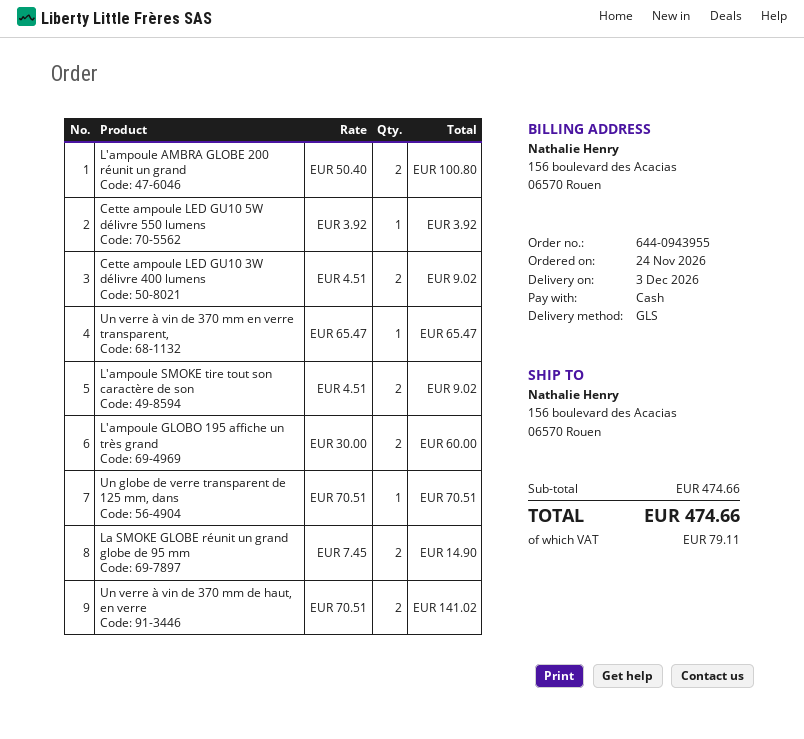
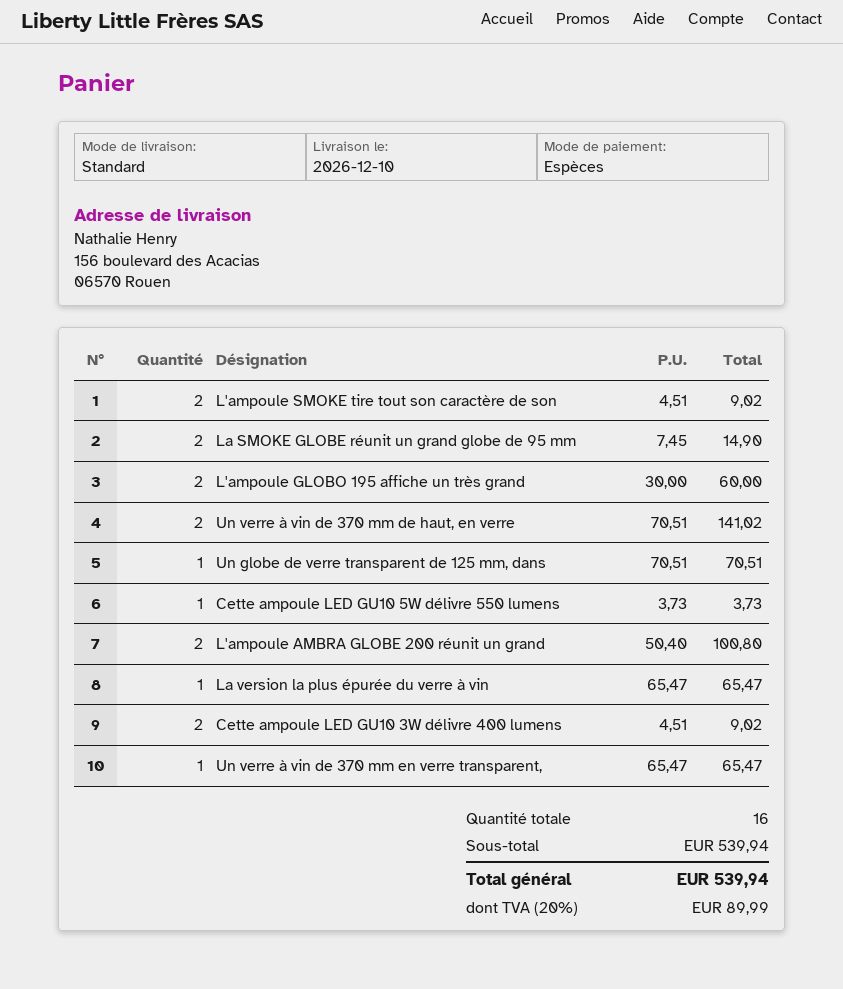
delivery date: 2026-12-03 -> 2026-12-10
shipping method: GLS -> standard
Cette ampoule LED GU10 5W délivre 550 lumens: 1 x 3.92 = 3.92 -> 1 x 3.73 = 3.73
La version la plus épurée du verre à vin: none -> 1 x 65.47 = 65.47
subtotal: 474.66 -> 539.94
tax: 79.11 -> 89.99
total: 474.66 -> 539.94

